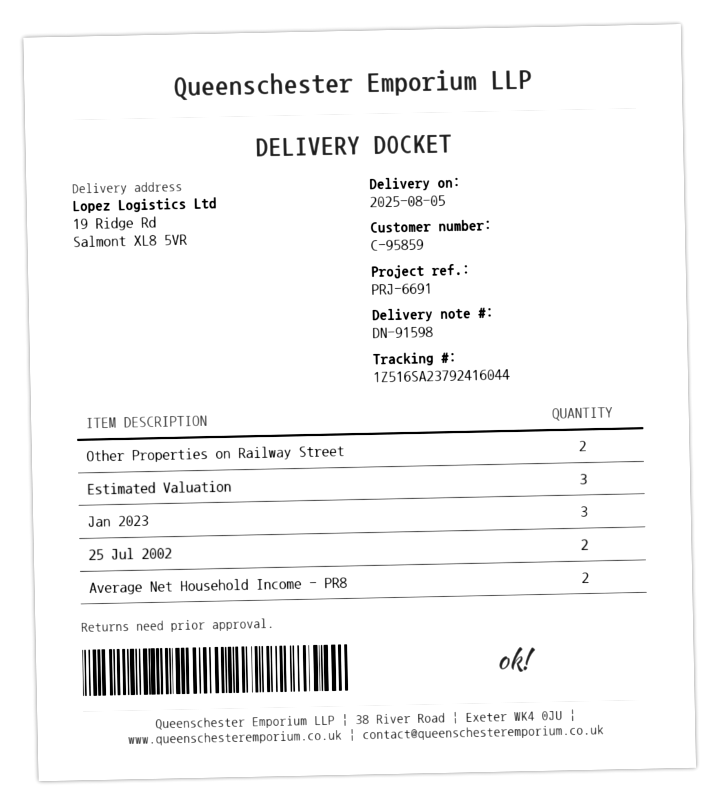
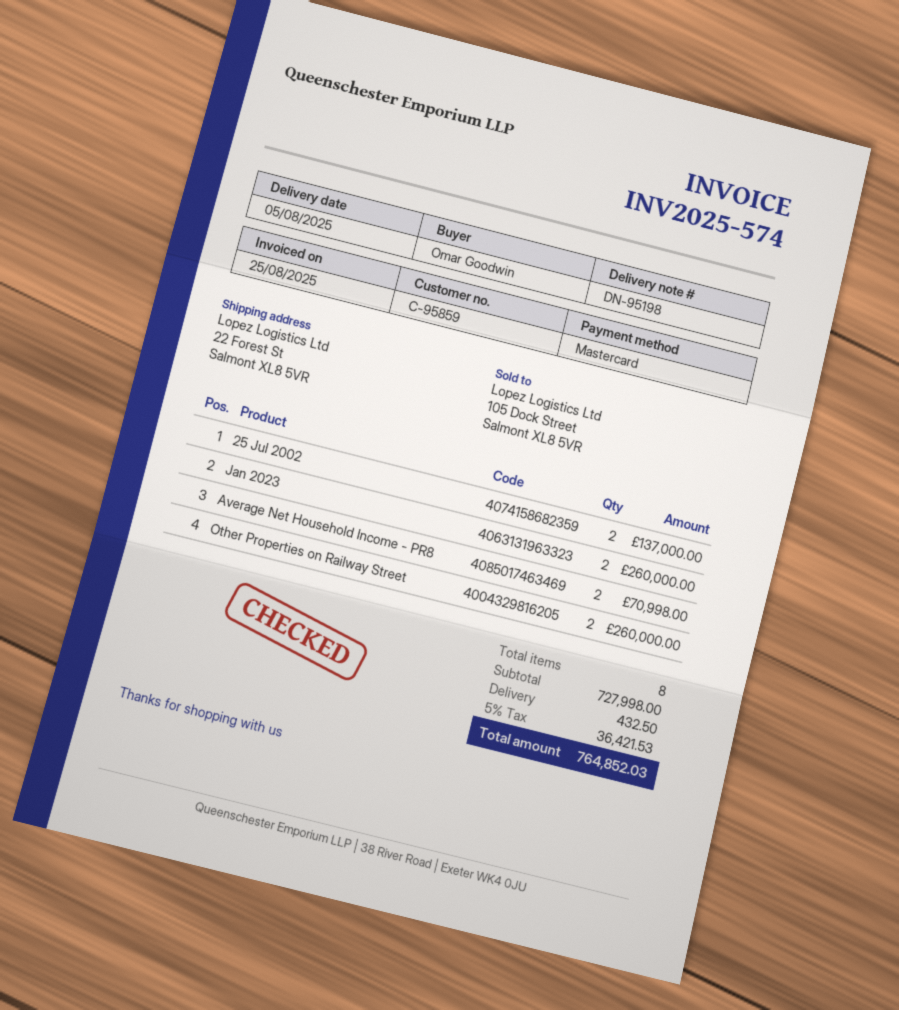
delivery note number: DN-91598 -> DN-95198
ship to: 19 Ridge Rd, Salmont XL8 5VR -> 22 Forest St, Salmont XL8 5VR
Estimated Valuation: 3 -> none
Jan 2023: 3 -> 2

